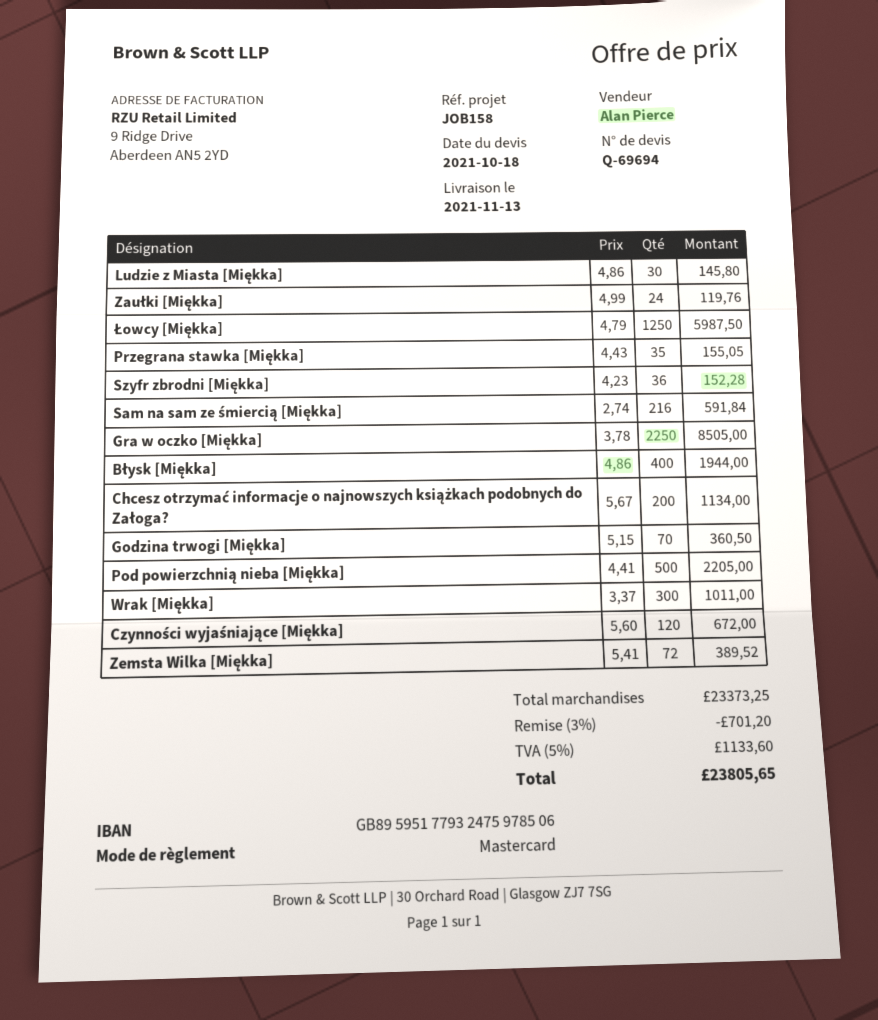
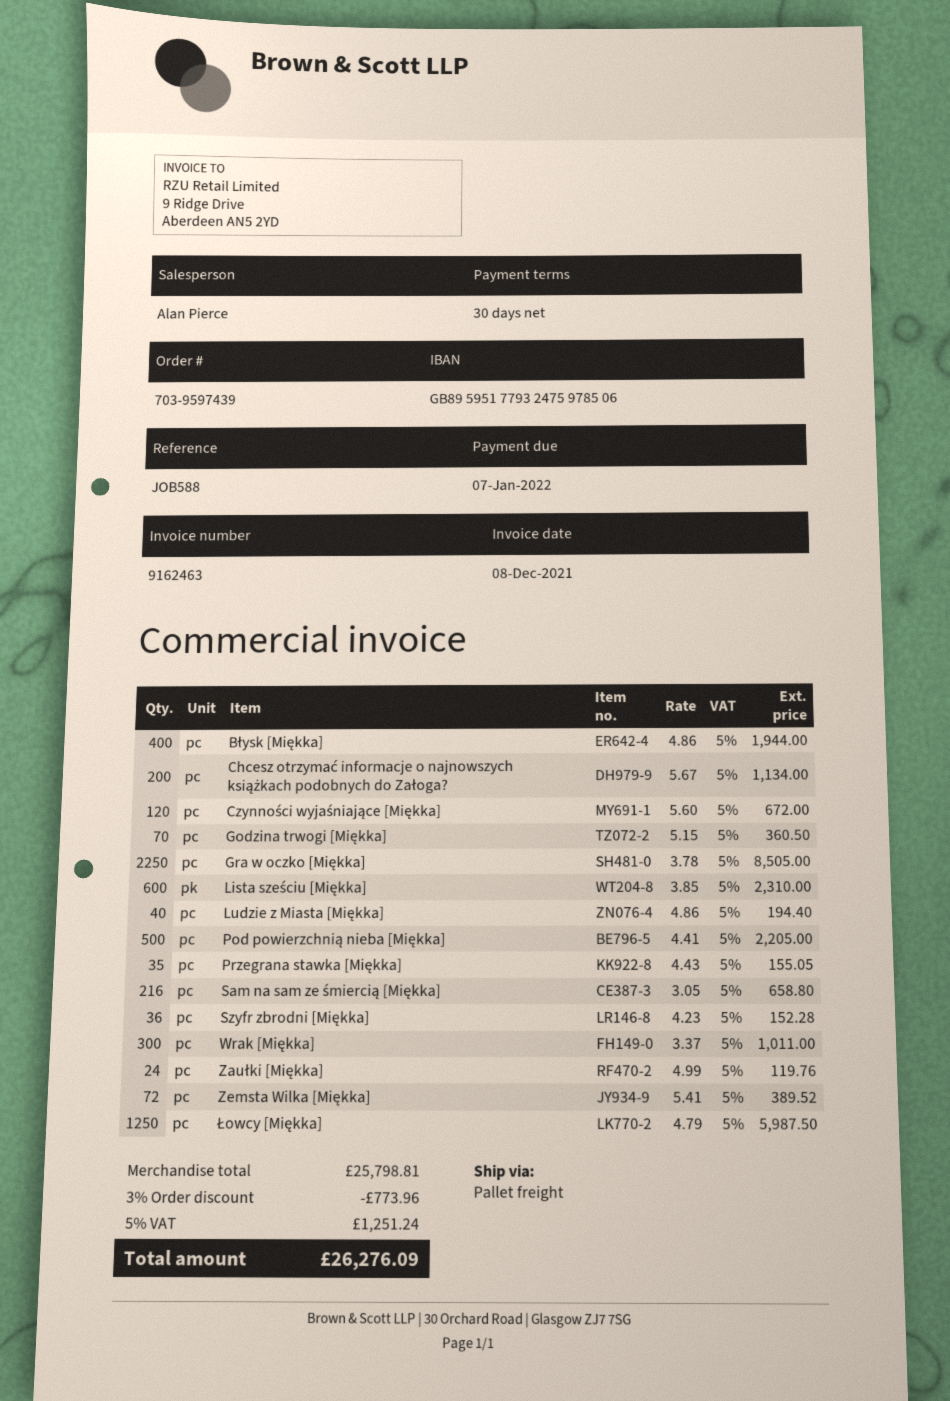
reference: JOB158 -> JOB588
Ludzie z Miasta [Miękka]: 30 x 4.86 = 145.80 -> 40 x 4.86 = 194.40
Sam na sam ze śmiercią [Miękka]: 216 x 2.74 = 591.84 -> 216 x 3.05 = 658.80
Lista sześciu [Miękka]: none -> 600 x 3.85 = 2310.00
subtotal: 23373.25 -> 25798.81
discount: 3% = 701.20 -> 3% = 773.96
tax: 5% = 1133.60 -> 5% = 1251.24
total: 23805.65 -> 26276.09

